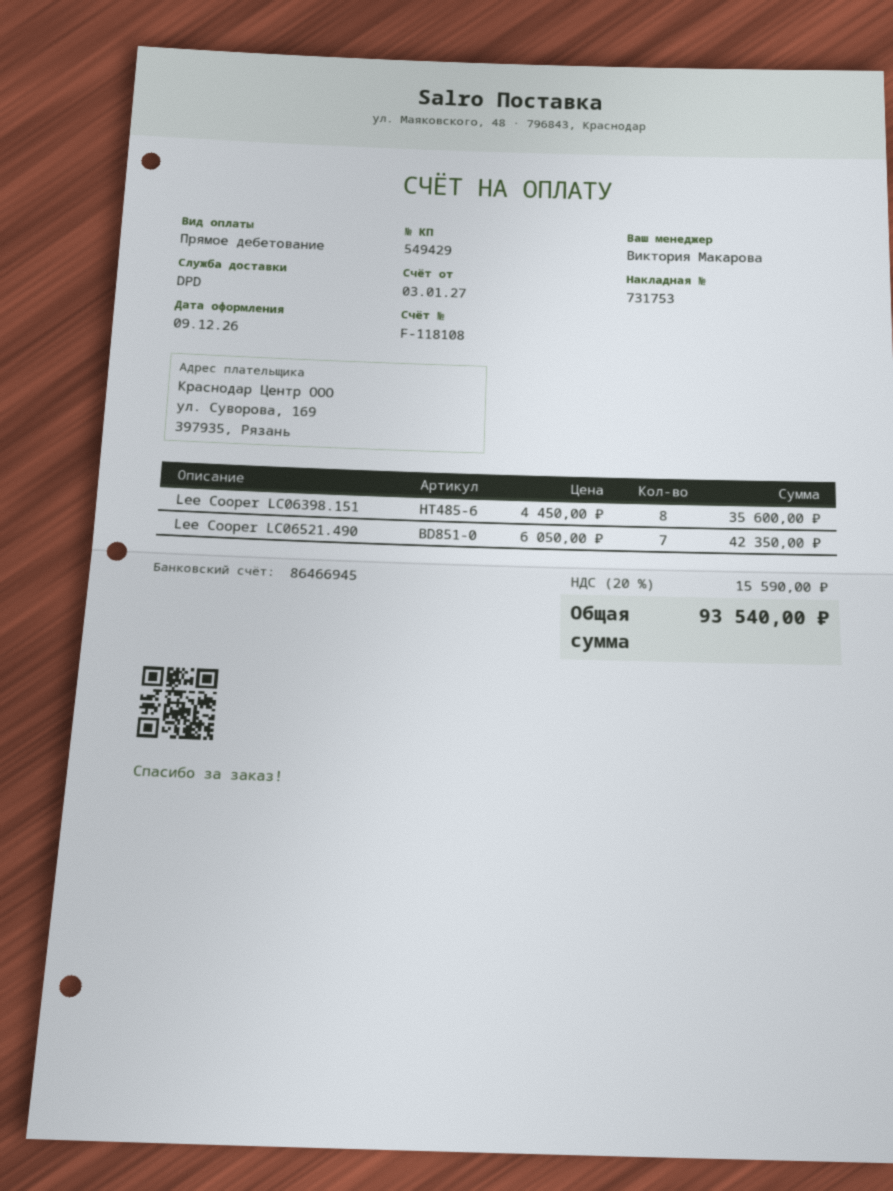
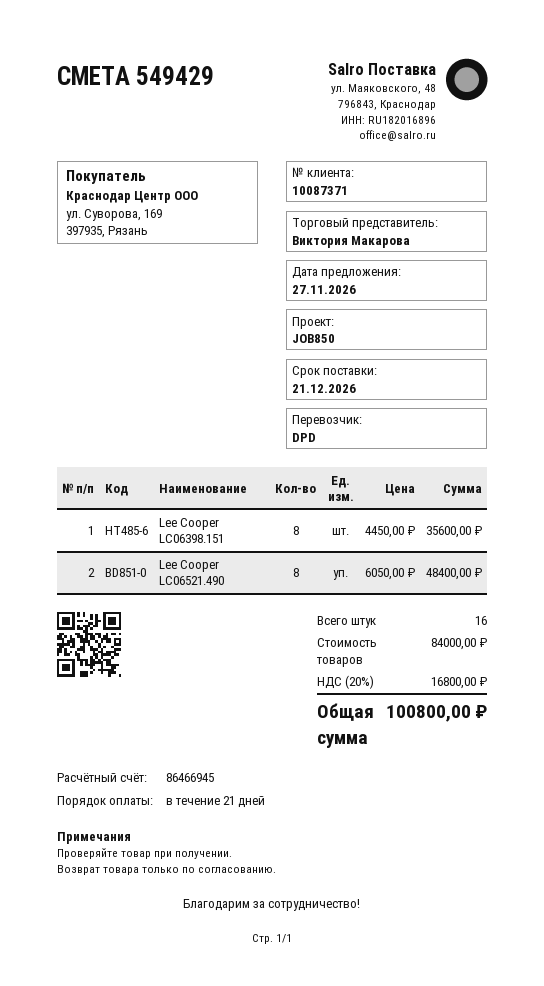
Lee Cooper LC06521.490: 7 x 6050.00 = 42350.00 -> 8 x 6050.00 = 48400.00
tax: 20% = 15590.00 -> 20% = 16800.00
total: 93540.00 -> 100800.00

